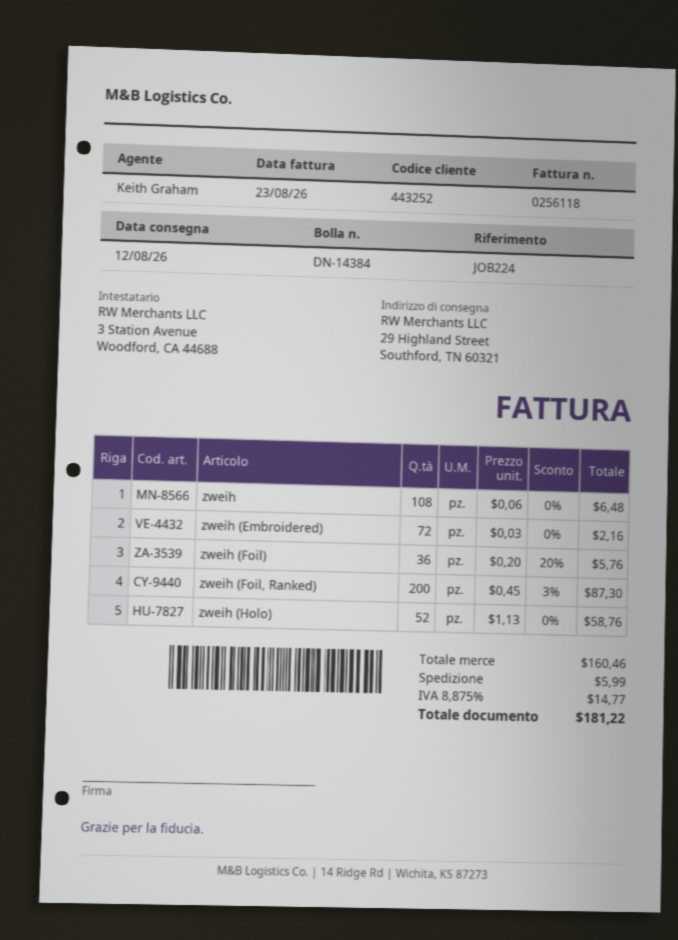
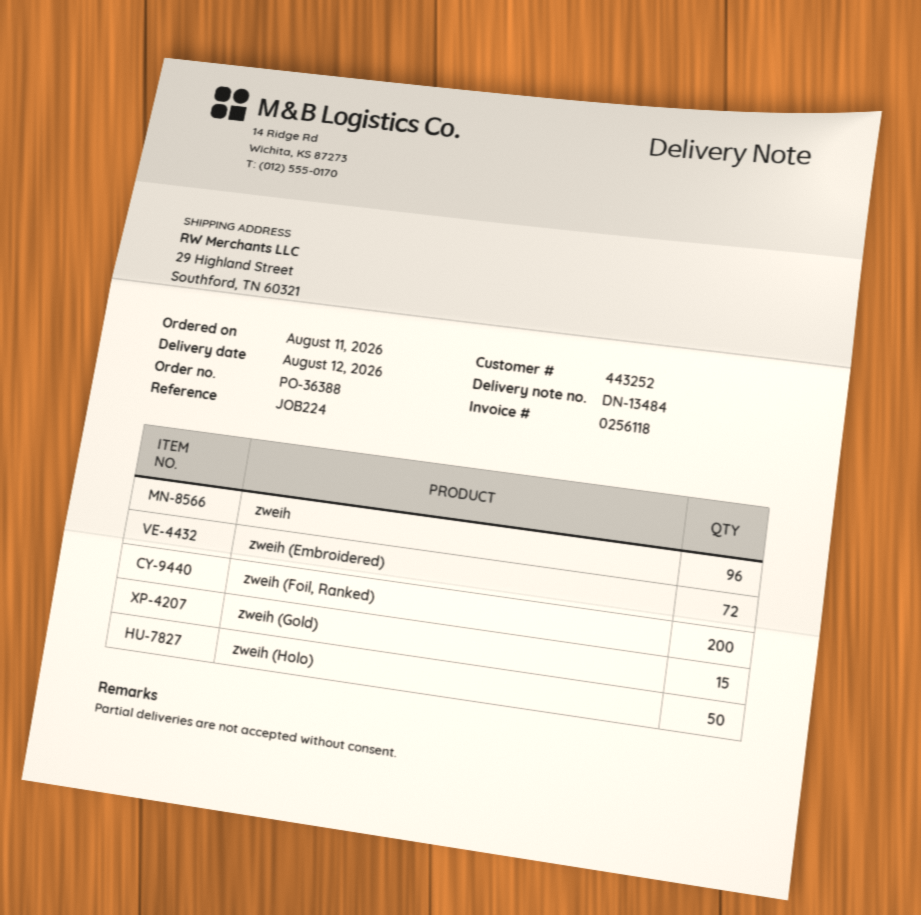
delivery note number: DN-14384 -> DN-13484
zweih: 108 -> 96
zweih (Foil): 36 -> none
zweih (Holo): 52 -> 50
zweih (Gold): none -> 15

